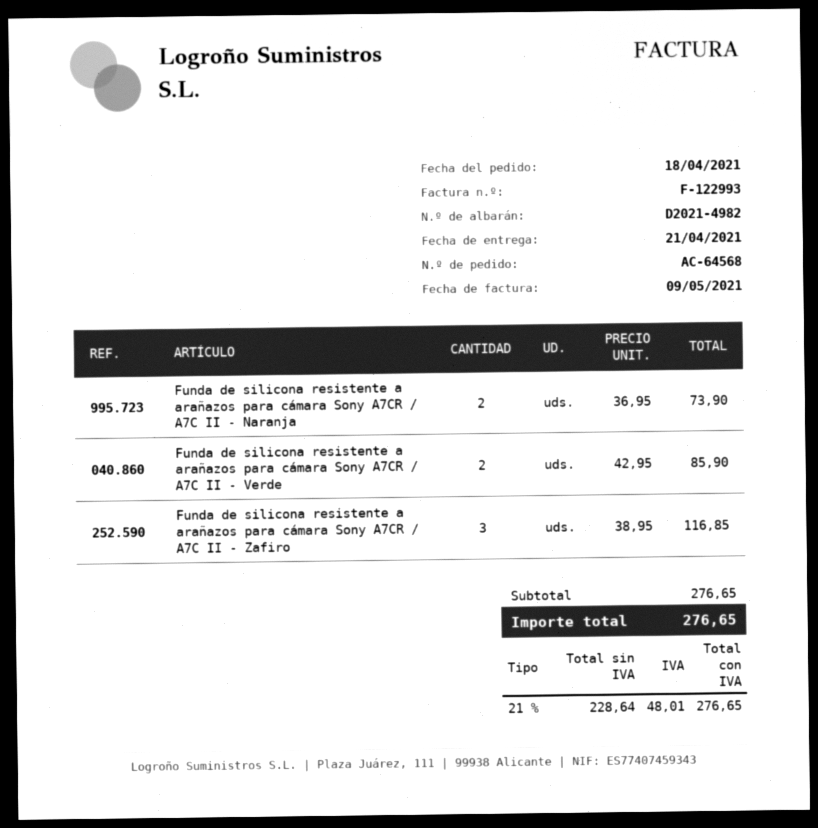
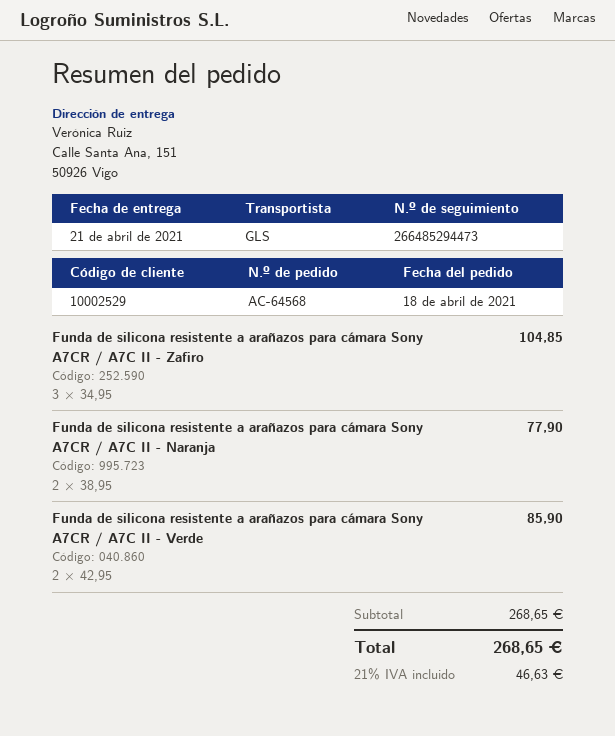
Funda de silicona resistente a arañazos para cámara Sony A7CR / A7C II - Naranja: 2 x 36.95 = 73.90 -> 2 x 38.95 = 77.90
Funda de silicona resistente a arañazos para cámara Sony A7CR / A7C II - Zafiro: 3 x 38.95 = 116.85 -> 3 x 34.95 = 104.85
subtotal: 276.65 -> 268.65
tax: 21% = 48.01 -> 21% = 46.63
total: 276.65 -> 268.65

